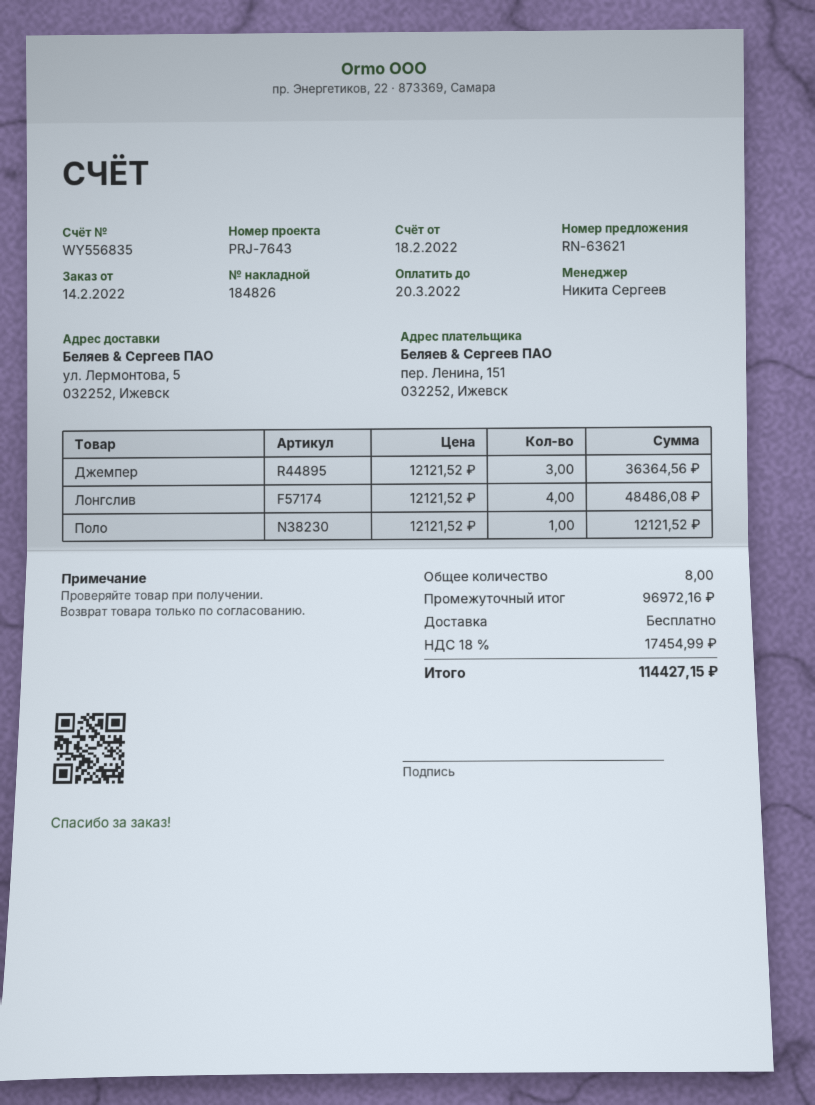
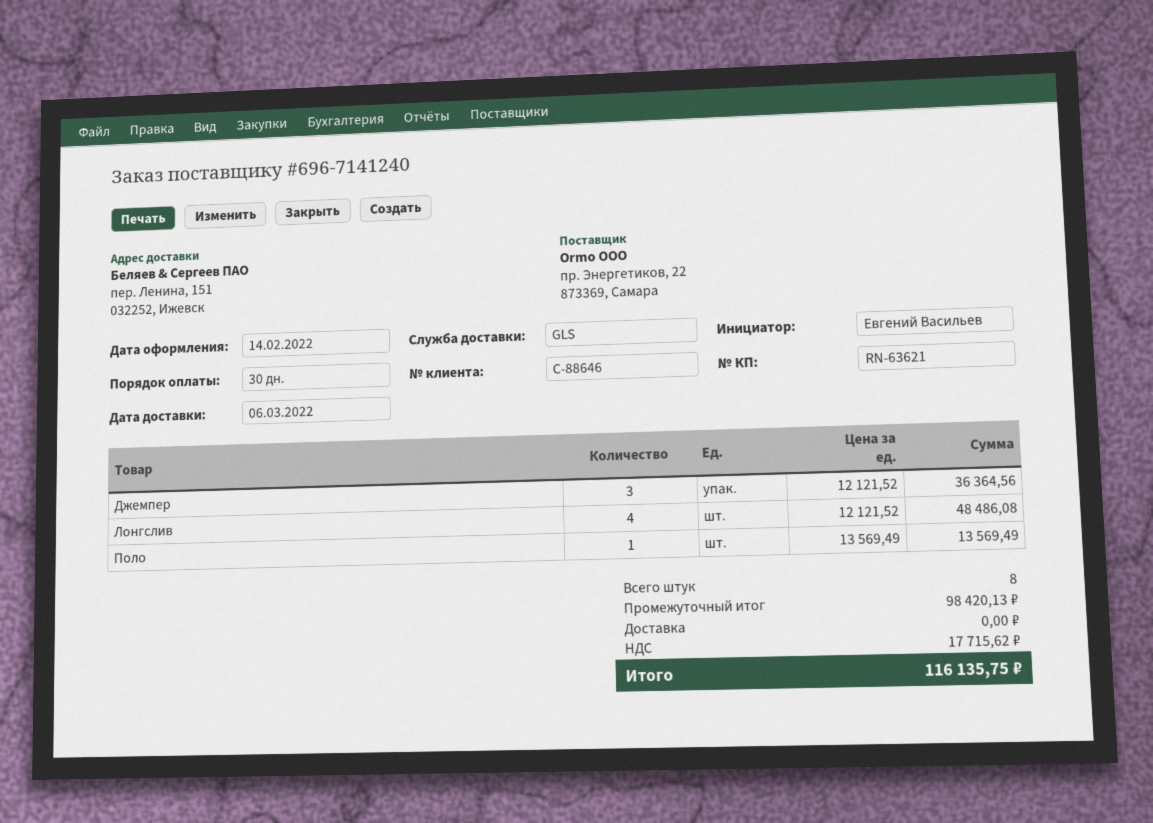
ship to: ул. Лермонтова, 5, 032252, Ижевск -> пер. Ленина, 151, 032252, Ижевск
Поло: 1 x 12121.52 = 12121.52 -> 1 x 13569.49 = 13569.49
subtotal: 96972.16 -> 98420.13
tax: 17454.99 -> 17715.62
total: 114427.15 -> 116135.75

